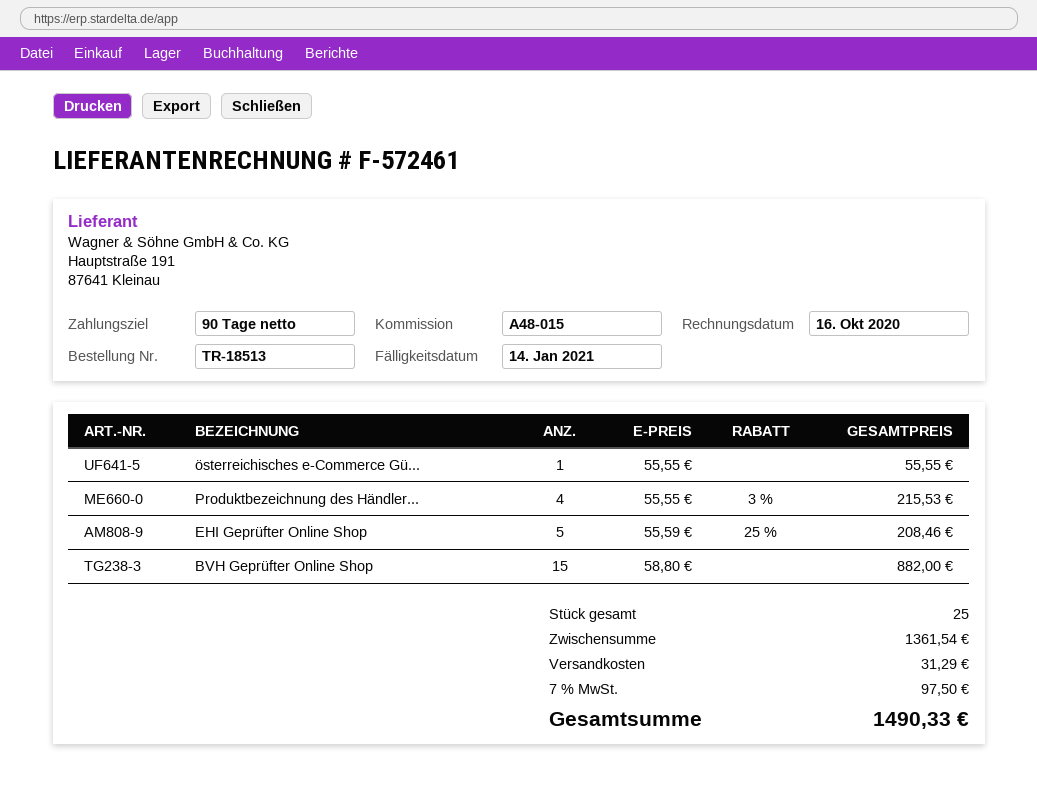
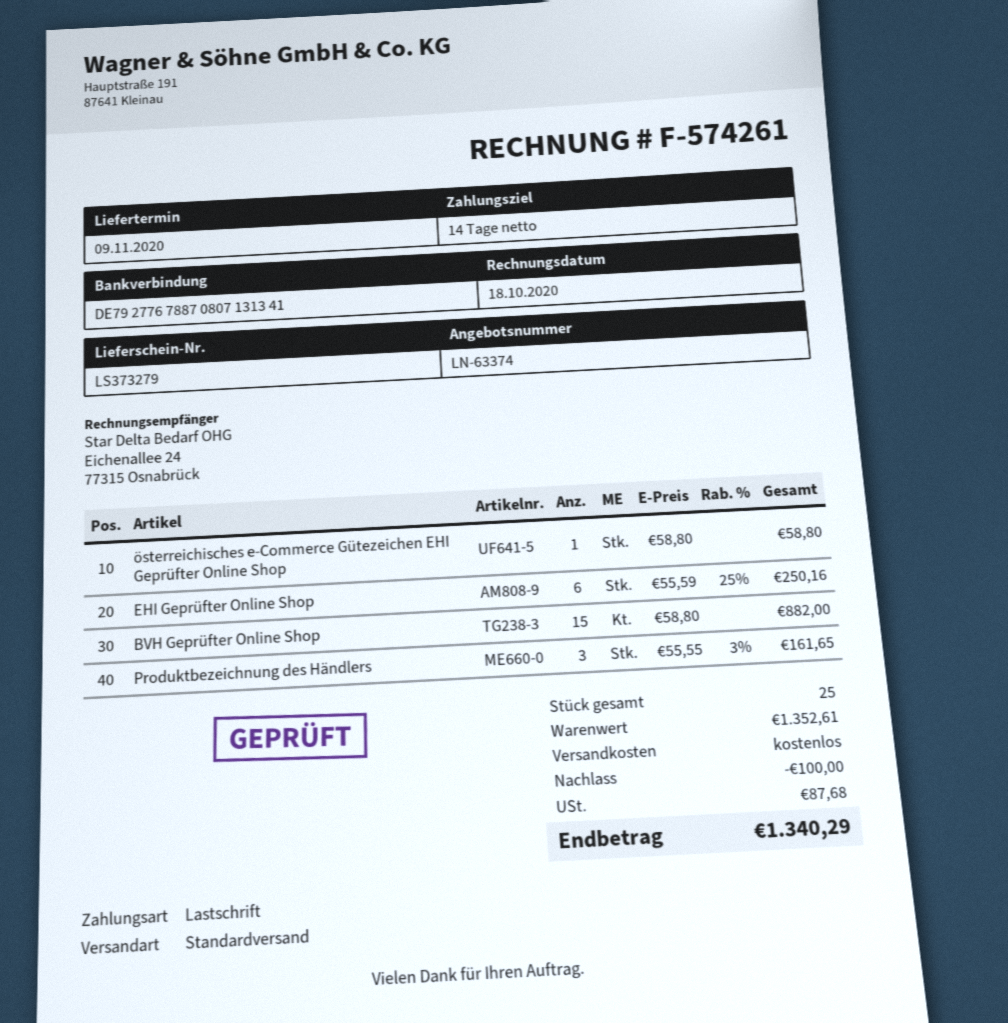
invoice number: F-572461 -> F-574261
invoice date: 2020-10-16 -> 2020-10-18
payment terms: 90 days -> 14 days
österreichisches e-Commerce Gü...: 1 x 55.55 = 55.55 -> 1 x 58.80 = 58.80
Produktbezeichnung des Händler...: 4 x 55.55 - 3% = 215.53 -> 3 x 55.55 - 3% = 161.65
EHI Geprüfter Online Shop: 5 x 55.59 - 25% = 208.46 -> 6 x 55.59 - 25% = 250.16
subtotal: 1361.54 -> 1352.61
discount: none -> 100.00
shipping: 31.29 -> 0.00
tax: 97.50 -> 87.68
total: 1490.33 -> 1340.29

